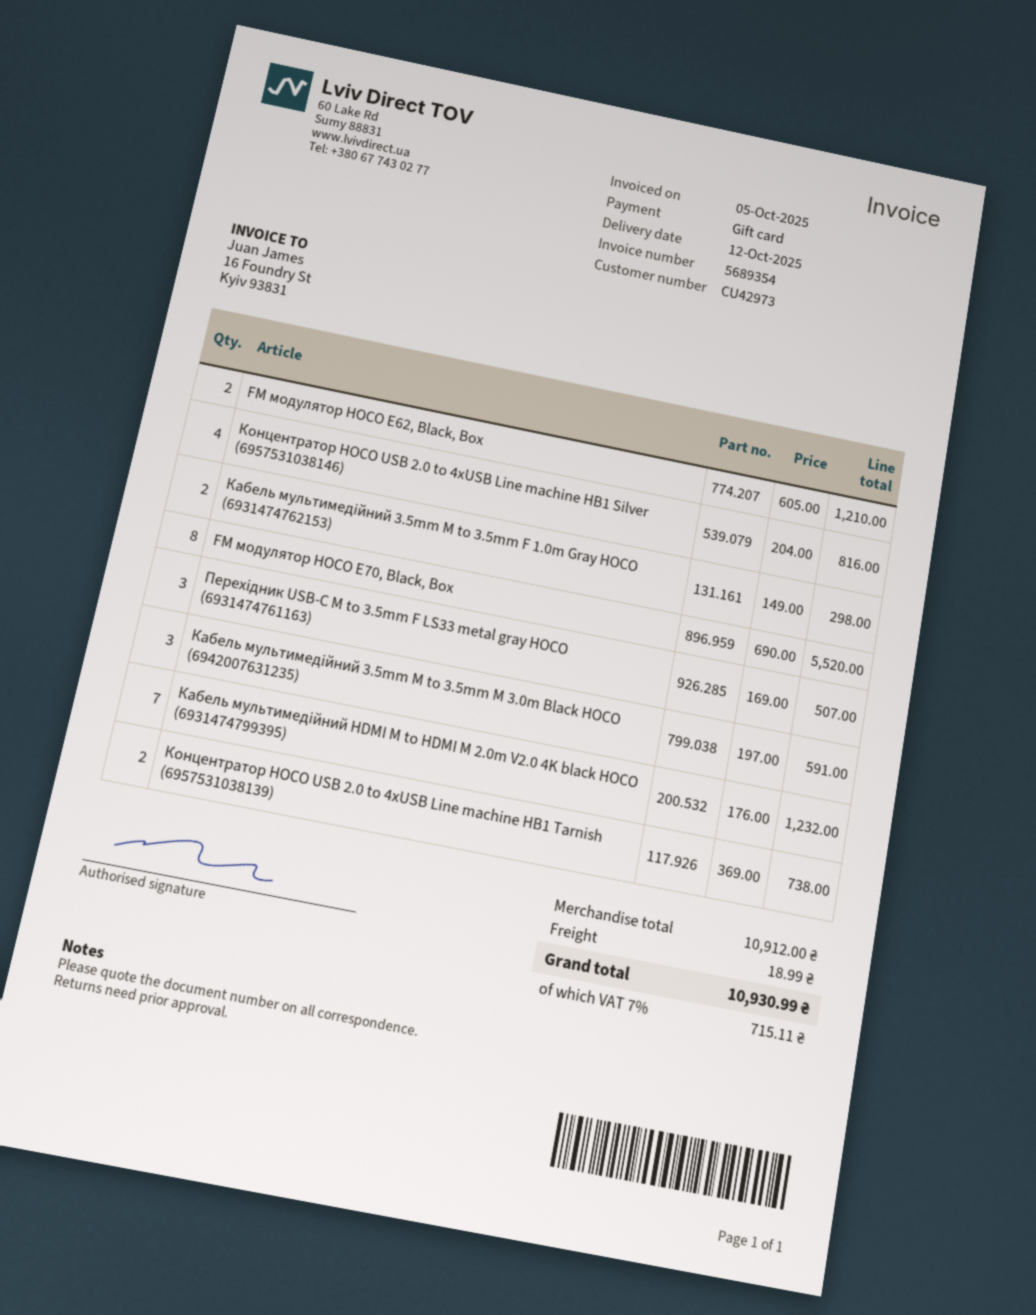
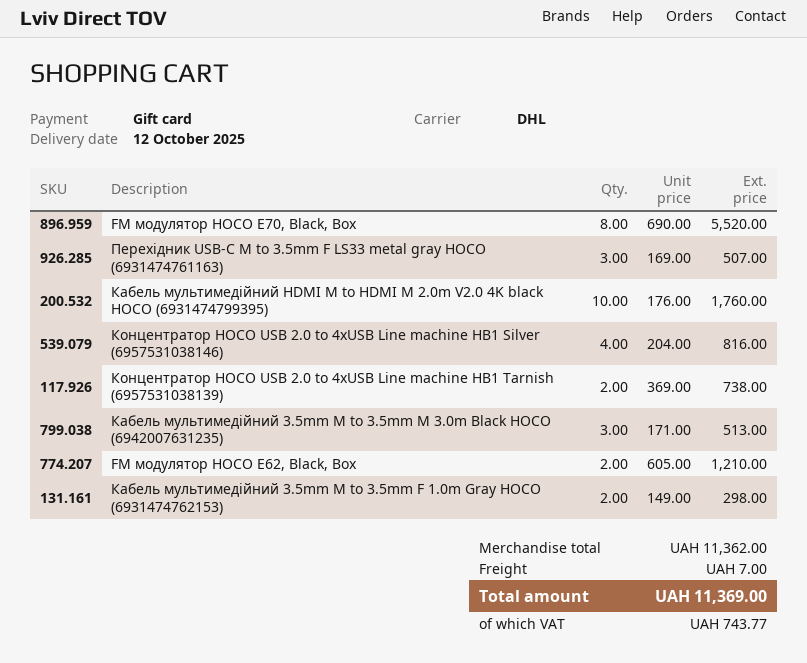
Кабель мультимедійний 3.5mm M to 3.5mm M 3.0m Black HOCO (6942007631235): 3 x 197.00 = 591.00 -> 3 x 171.00 = 513.00
Кабель мультимедійний HDMI M to HDMI M 2.0m V2.0 4K black HOCO (6931474799395): 7 x 176.00 = 1232.00 -> 10 x 176.00 = 1760.00
subtotal: 10912.00 -> 11362.00
shipping: 18.99 -> 7.00
tax: 715.11 -> 743.77
total: 10930.99 -> 11369.00

